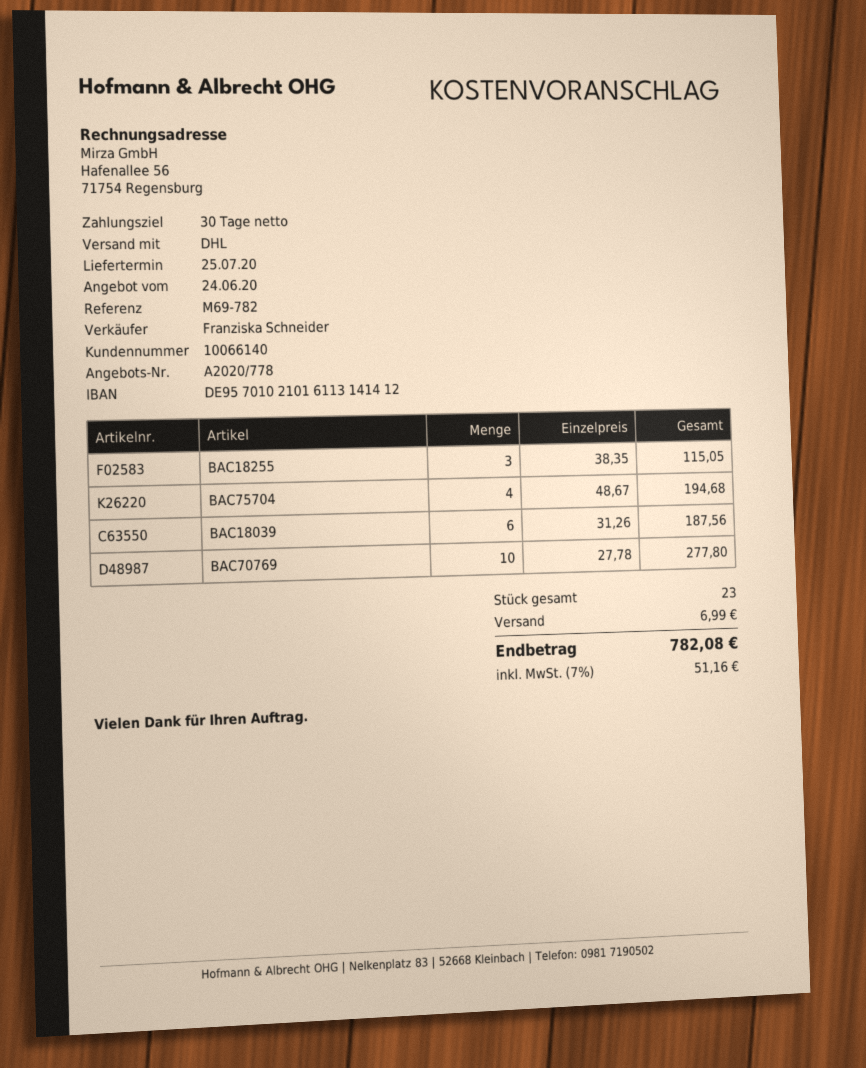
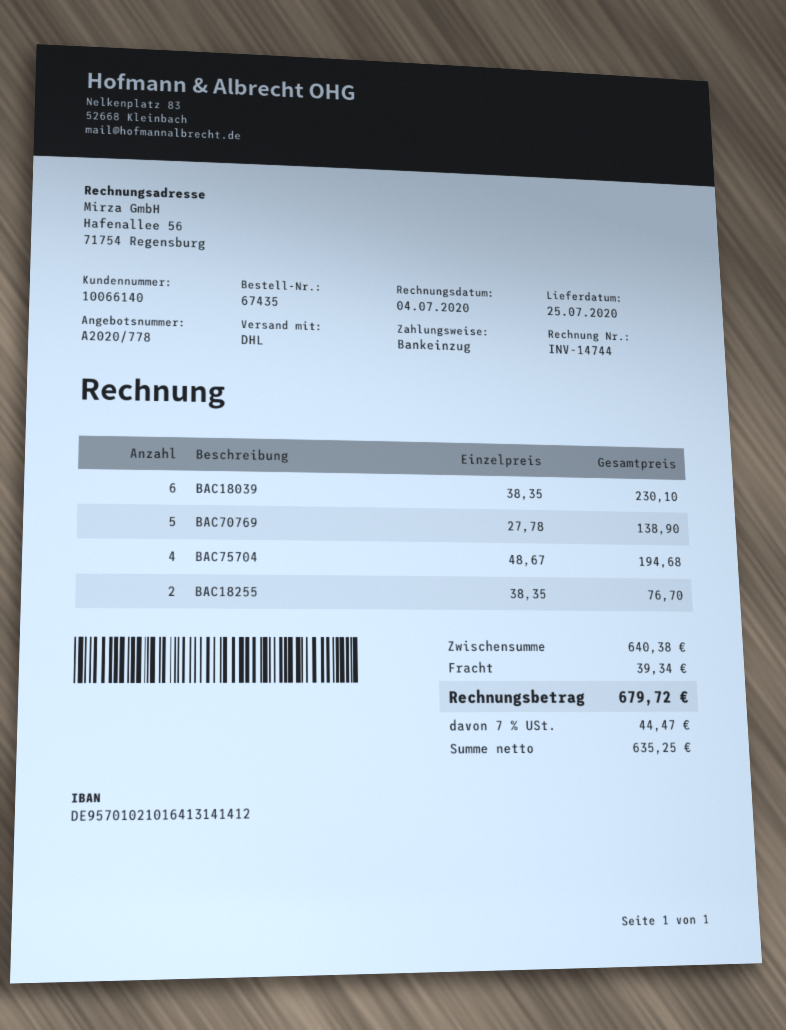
bank account: DE95701021016113141412 -> DE95701021016413141412
BAC18255: 3 x 38.35 = 115.05 -> 2 x 38.35 = 76.70
BAC18039: 6 x 31.26 = 187.56 -> 6 x 38.35 = 230.10
BAC70769: 10 x 27.78 = 277.80 -> 5 x 27.78 = 138.90
shipping: 6.99 -> 39.34
tax: 7% = 51.16 -> 7% = 44.47
total: 782.08 -> 679.72

